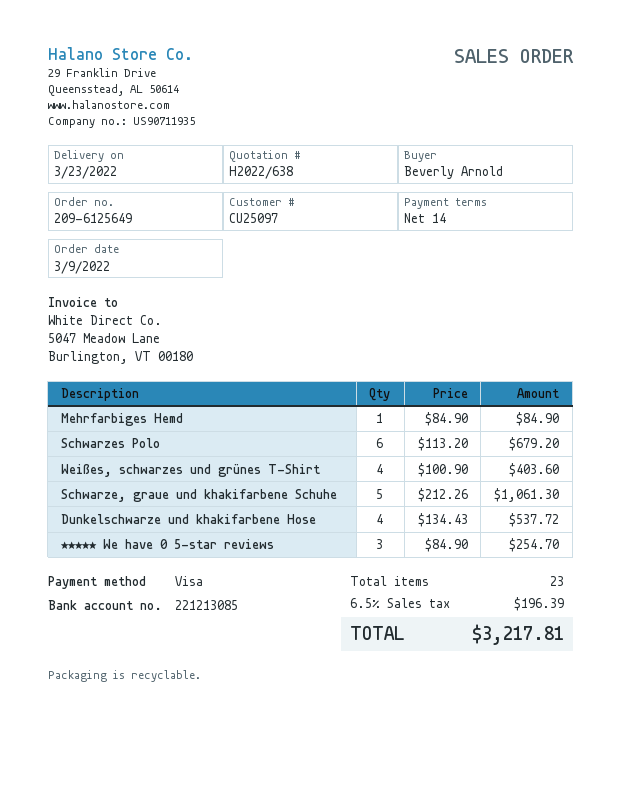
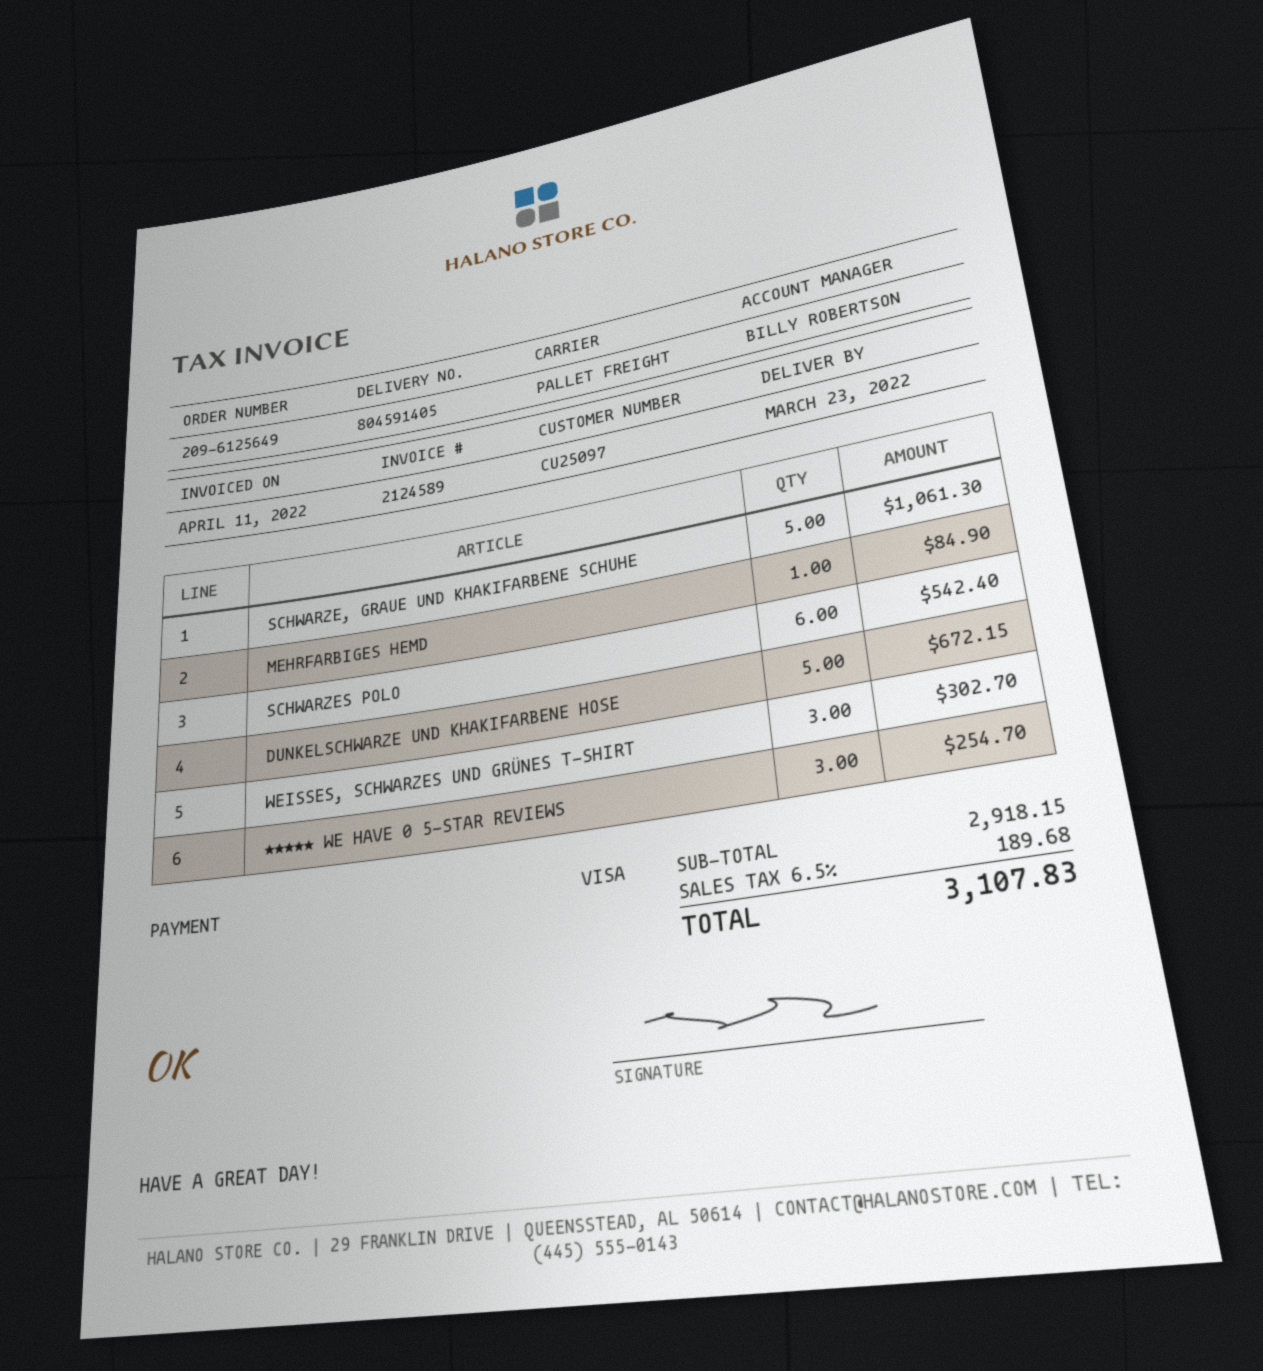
Schwarzes Polo: 6 for 679.20 -> 6 for 542.40
Weißes, schwarzes und grünes T-Shirt: 4 for 403.60 -> 3 for 302.70
Dunkelschwarze und khakifarbene Hose: 4 for 537.72 -> 5 for 672.15
tax: 6.5% = 196.39 -> 6.5% = 189.68
total: 3217.81 -> 3107.83

